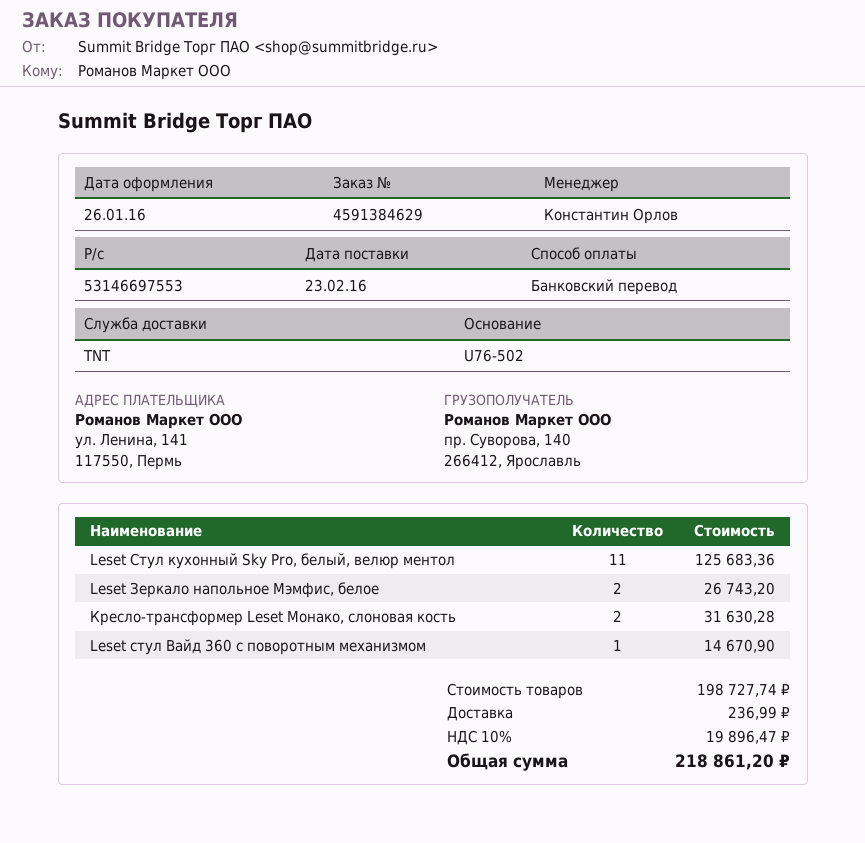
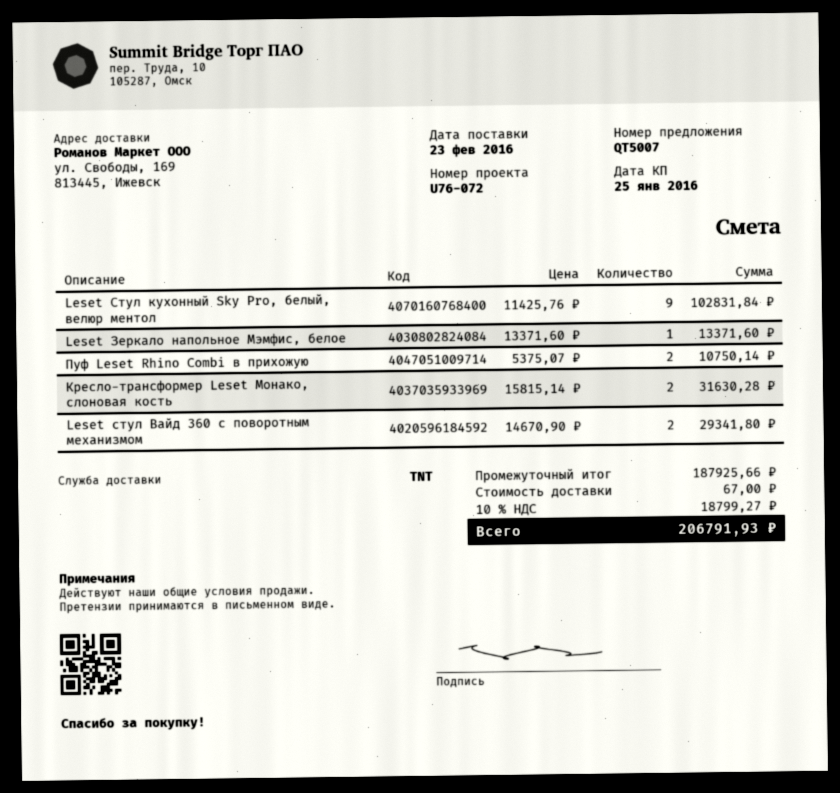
reference: U76-502 -> U76-072
ship to: пр. Суворова, 140, 266412, Ярославль -> ул. Свободы, 169, 813445, Ижевск
Leset Стул кухонный Sky Pro, белый, велюр ментол: 11 for 125683.36 -> 9 for 102831.84
Leset Зеркало напольное Мэмфис, белое: 2 for 26743.20 -> 1 for 13371.60
Leset стул Вайд 360 с поворотным механизмом: 1 for 14670.90 -> 2 for 29341.80
Пуф Leset Rhino Combi в прихожую: none -> 2 for 10750.14
subtotal: 198727.74 -> 187925.66
shipping: 236.99 -> 67.00
tax: 10% = 19896.47 -> 10% = 18799.27
total: 218861.20 -> 206791.93

